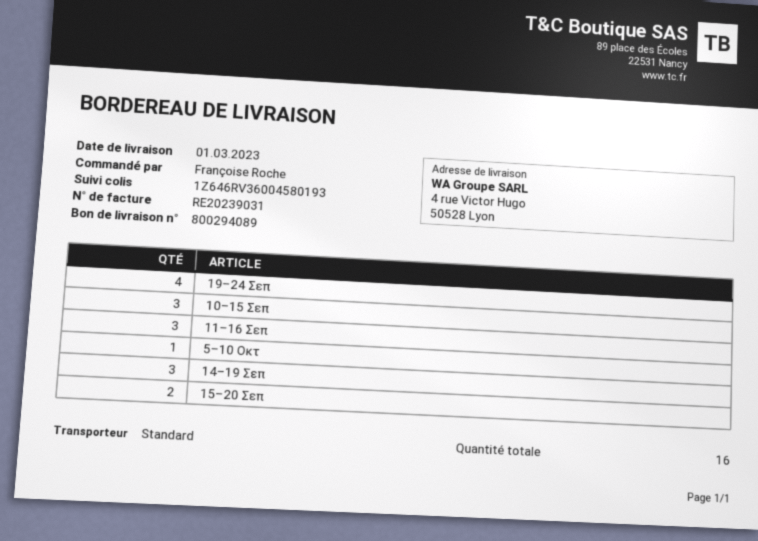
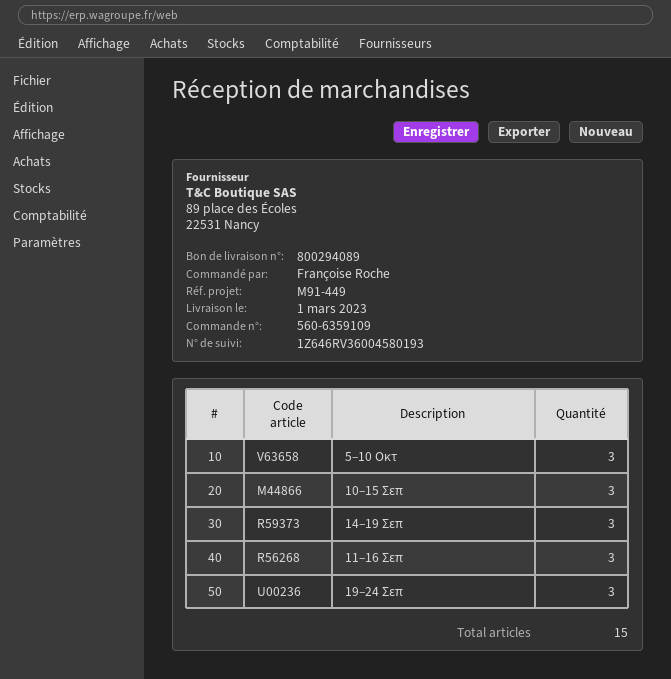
19–24 Σεπ: 4 -> 3
5–10 Οκτ: 1 -> 3
15–20 Σεπ: 2 -> none
total quantity: 16 -> 15

